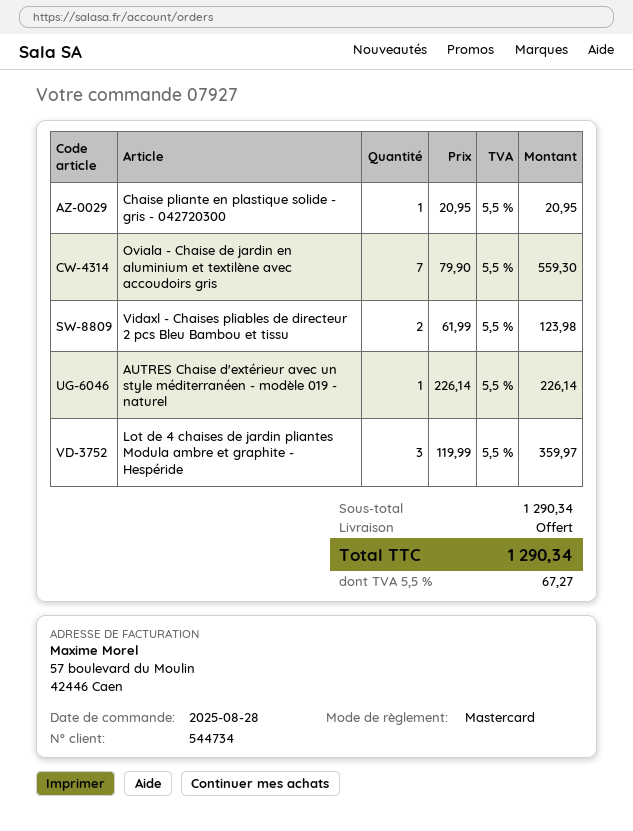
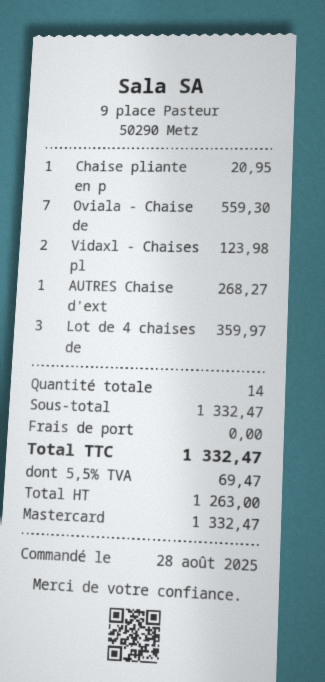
AUTRES Chaise d'extérieur avec un style méditerranéen - modèle 019 - naturel: 1 for 226.14 -> 1 for 268.27
subtotal: 1290.34 -> 1332.47
tax: 5.5% = 67.27 -> 5.5% = 69.47
total: 1290.34 -> 1332.47

